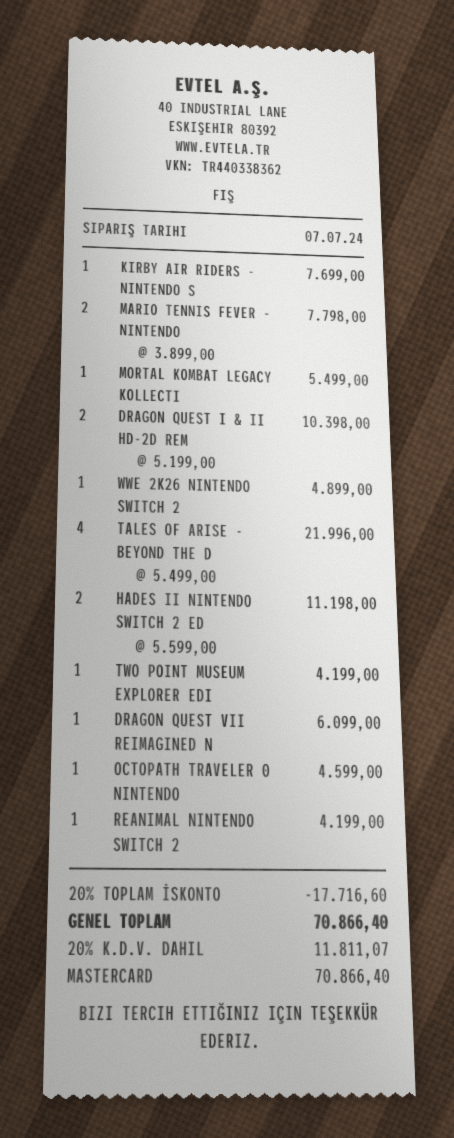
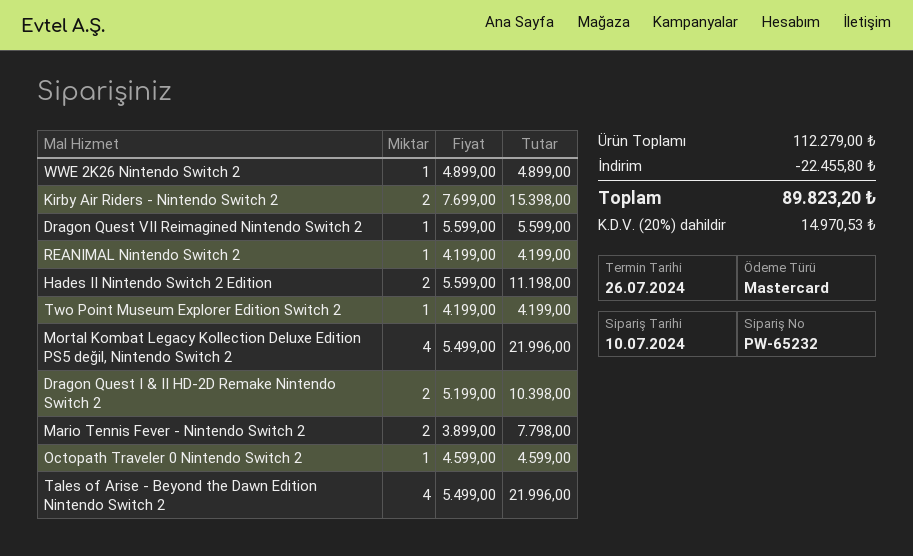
order date: 2024-07-07 -> 2024-07-10
KIRBY AIR RIDERS - NINTENDO S: 1 x 7699.00 = 7699.00 -> 2 x 7699.00 = 15398.00
MORTAL KOMBAT LEGACY KOLLECTI: 1 x 5499.00 = 5499.00 -> 4 x 5499.00 = 21996.00
DRAGON QUEST VII REIMAGINED N: 1 x 6099.00 = 6099.00 -> 1 x 5599.00 = 5599.00
discount: 17716.60 -> 22455.80
tax: 20% = 11811.07 -> 20% = 14970.53
total: 70866.40 -> 89823.20

